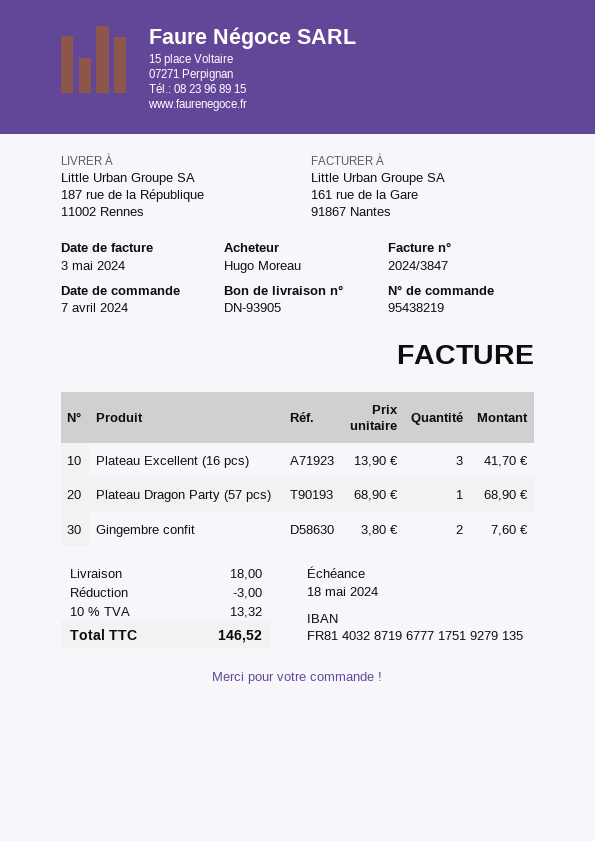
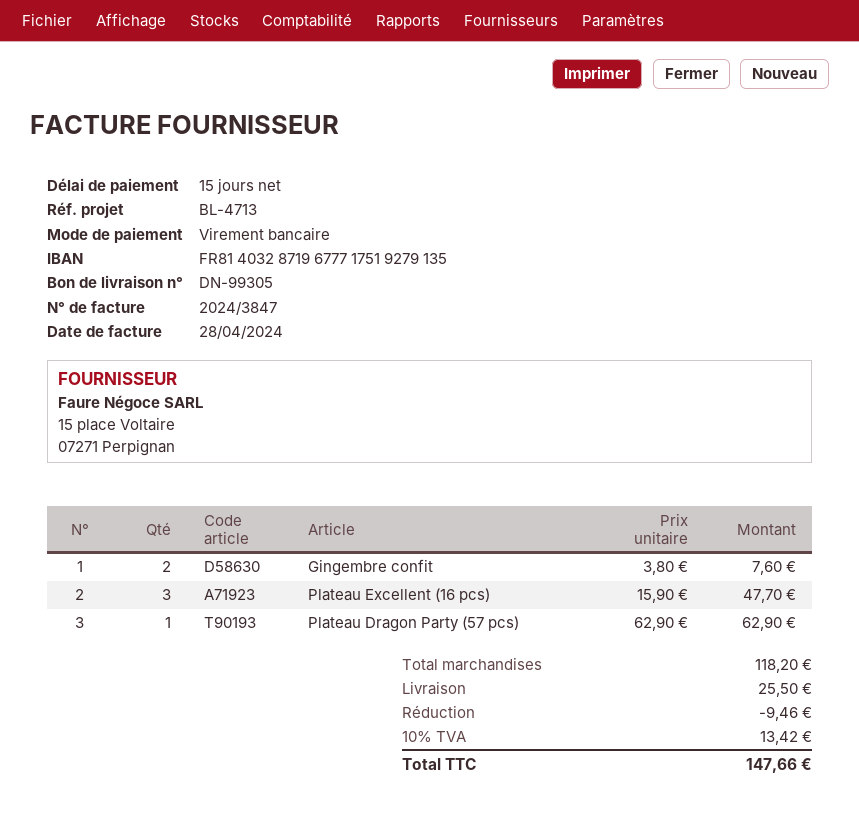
delivery note number: DN-93905 -> DN-99305
invoice date: 2024-05-03 -> 2024-04-28
Plateau Excellent (16 pcs): 3 x 13.90 = 41.70 -> 3 x 15.90 = 47.70
Plateau Dragon Party (57 pcs): 1 x 68.90 = 68.90 -> 1 x 62.90 = 62.90
discount: 3.00 -> 9.46
shipping: 18.00 -> 25.50
tax: 10% = 13.32 -> 10% = 13.42
total: 146.52 -> 147.66

